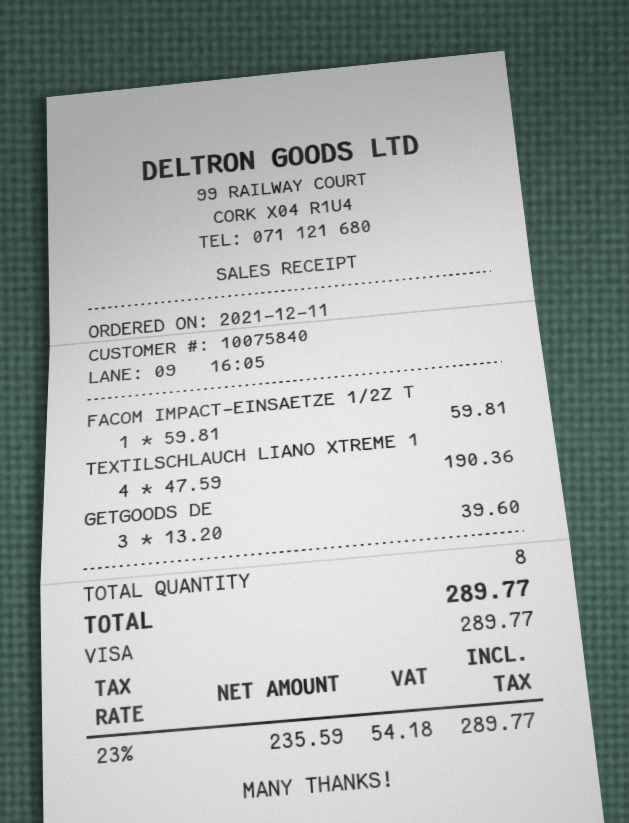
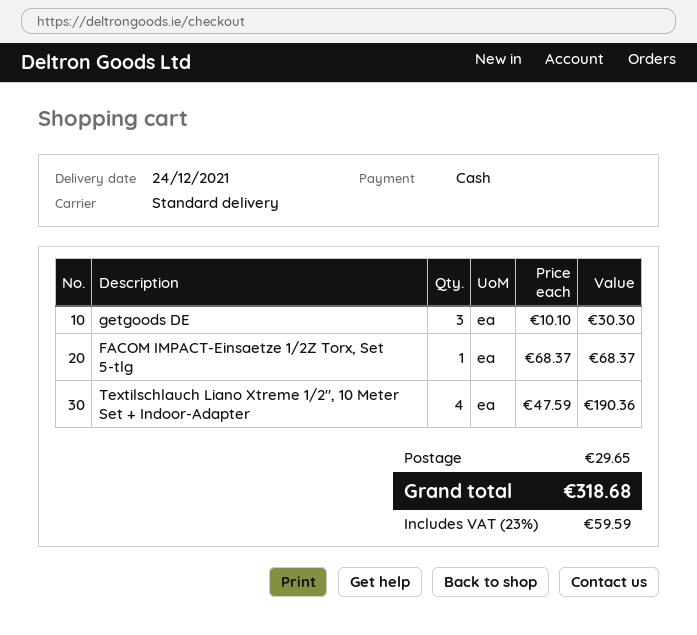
payment method: Visa -> cash
FACOM IMPACT-EINSAETZE 1/2Z T: 1 x 59.81 = 59.81 -> 1 x 68.37 = 68.37
GETGOODS DE: 3 x 13.20 = 39.60 -> 3 x 10.10 = 30.30
shipping: none -> 29.65
tax: 23% = 54.18 -> 23% = 59.59
total: 289.77 -> 318.68

